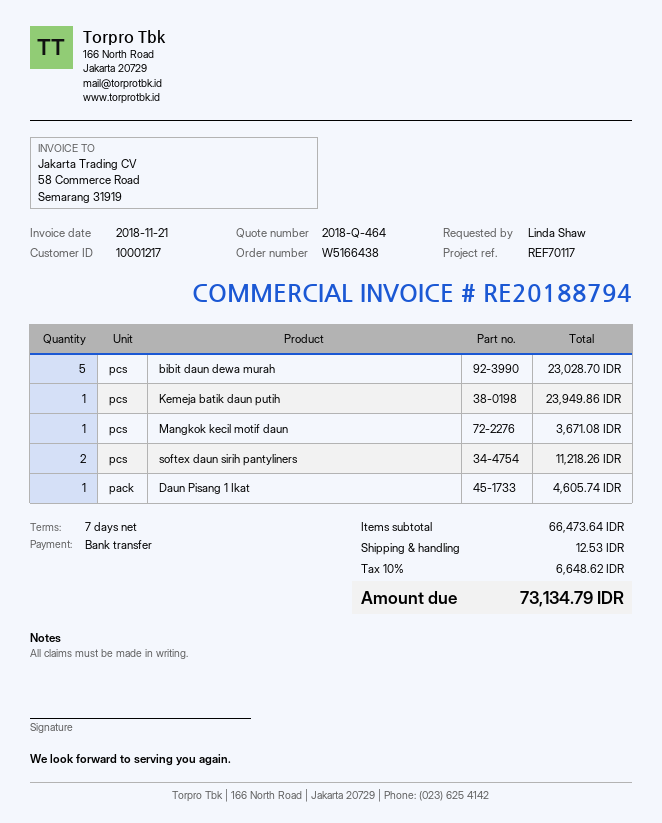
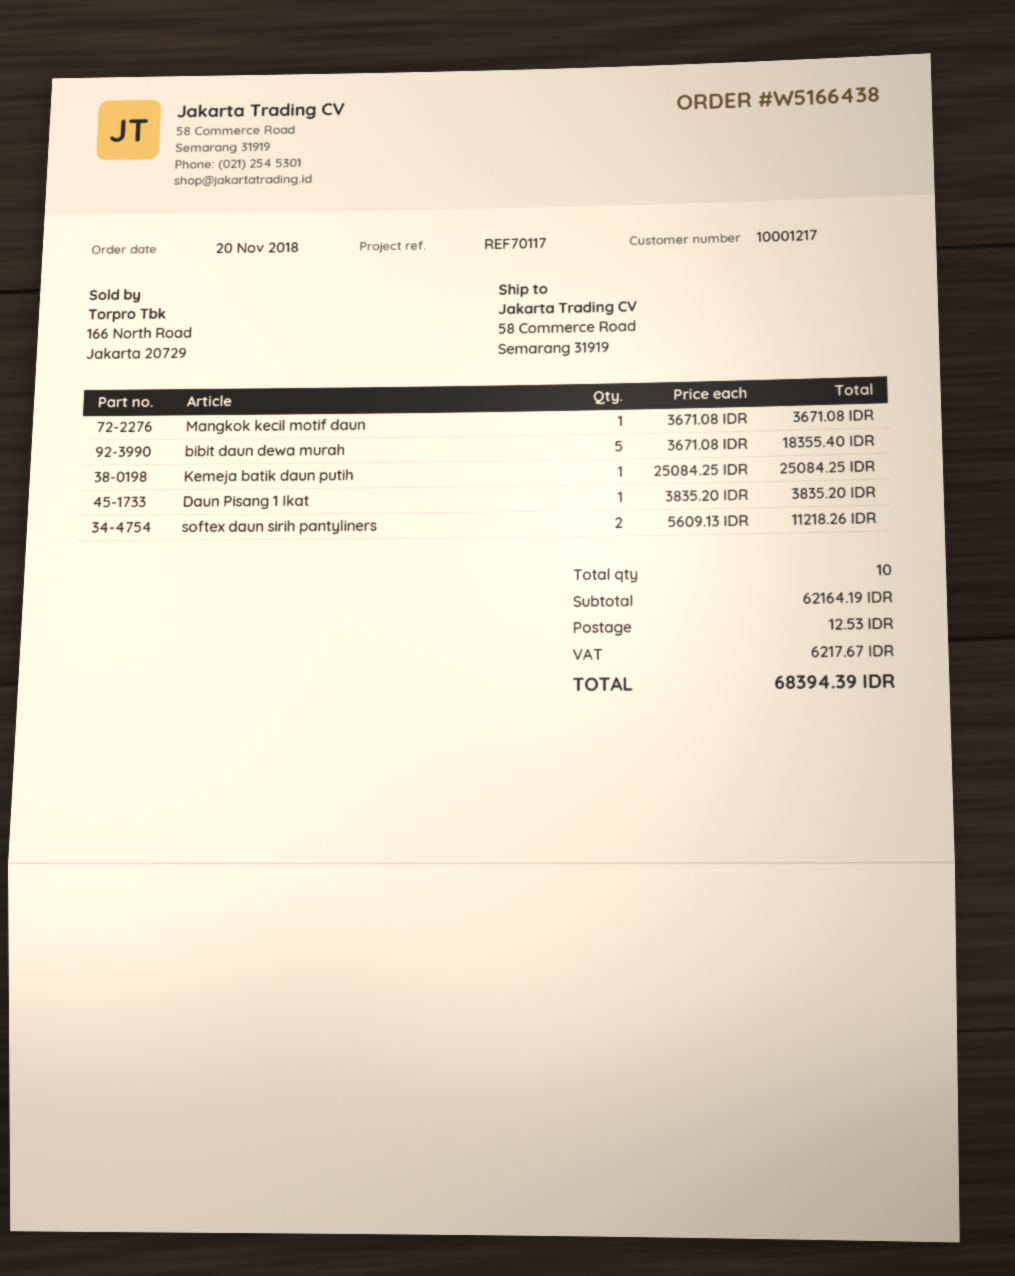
bibit daun dewa murah: 5 for 23028.70 -> 5 for 18355.40
Kemeja batik daun putih: 1 for 23949.86 -> 1 for 25084.25
Daun Pisang 1 Ikat: 1 for 4605.74 -> 1 for 3835.20
subtotal: 66473.64 -> 62164.19
tax: 6648.62 -> 6217.67
total: 73134.79 -> 68394.39

